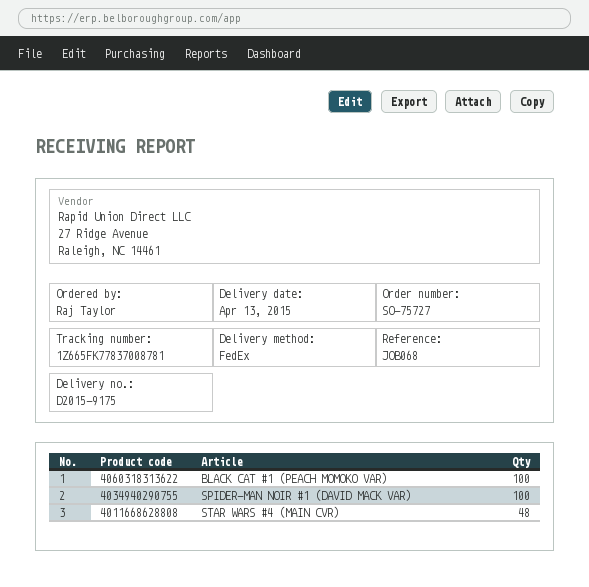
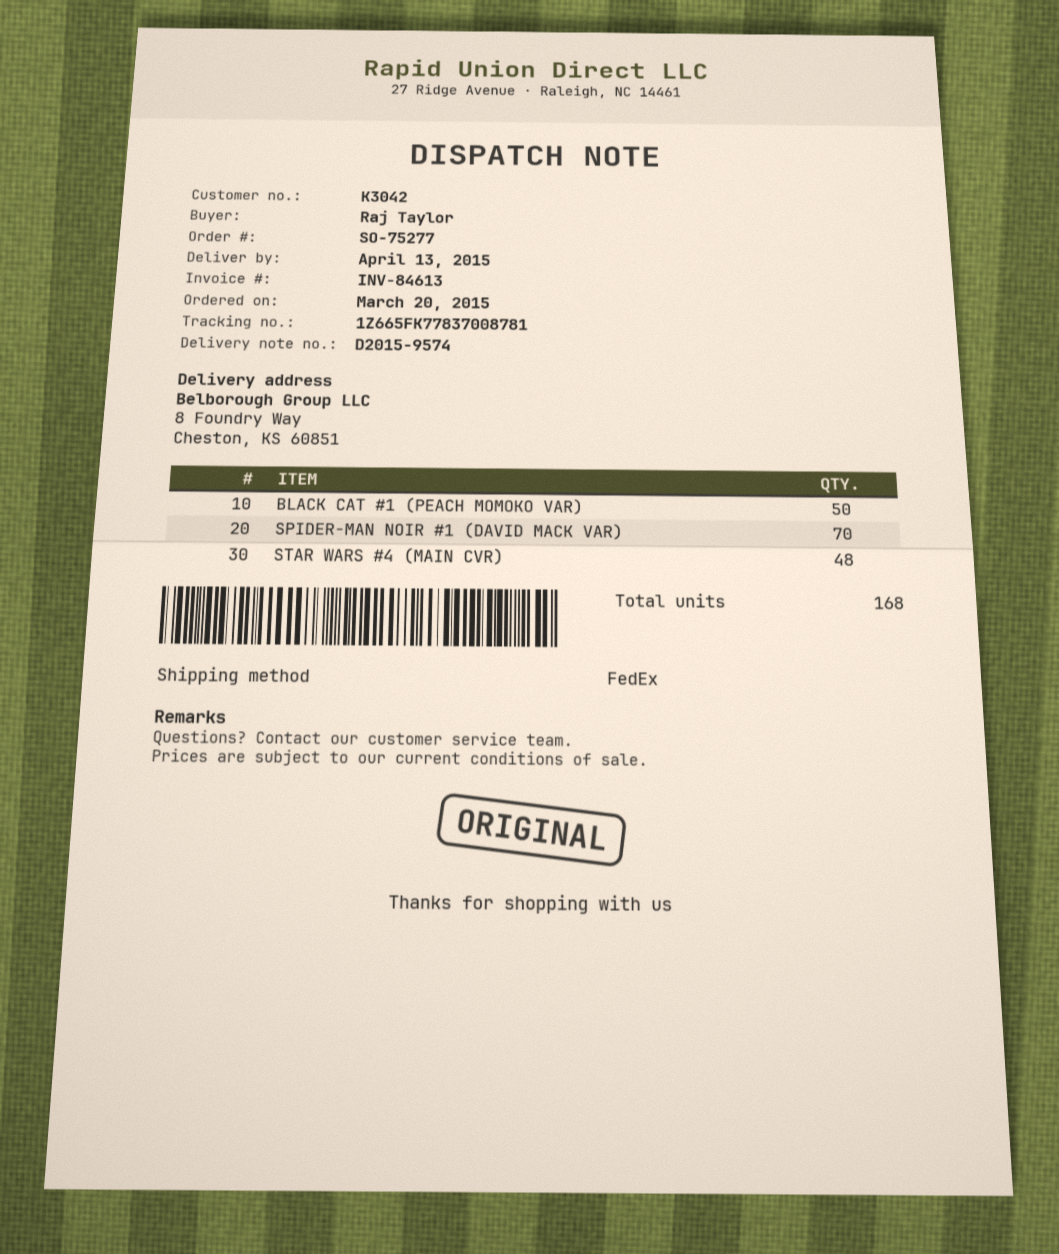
order number: SO-75727 -> SO-75277
delivery note number: D2015-9175 -> D2015-9574
BLACK CAT #1 (PEACH MOMOKO VAR): 100 -> 50
SPIDER-MAN NOIR #1 (DAVID MACK VAR): 100 -> 70

